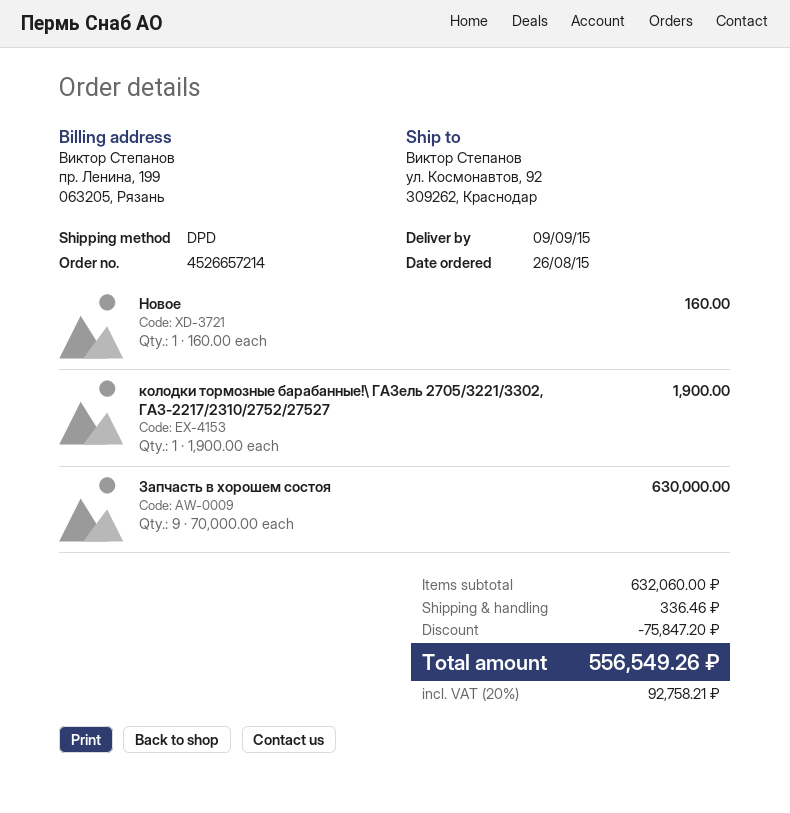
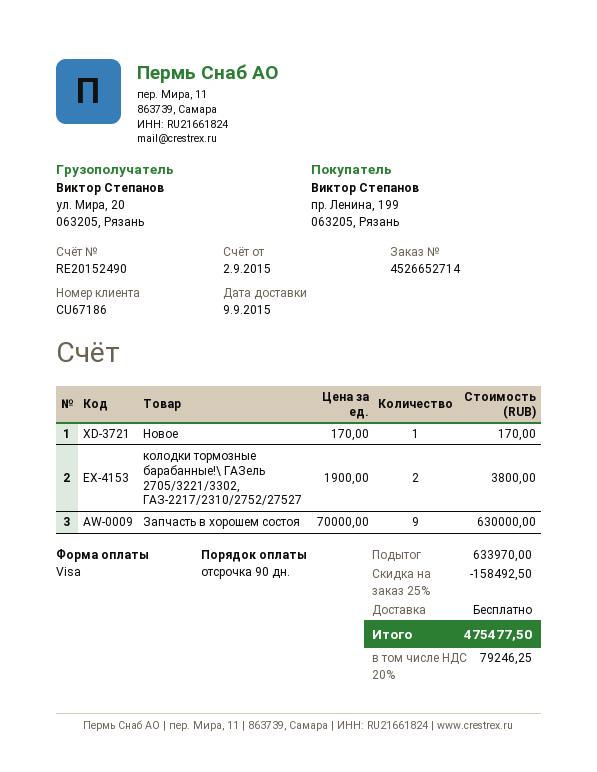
order number: 4526657214 -> 4526652714
ship to: ул. Космонавтов, 92, 309262, Краснодар -> ул. Мира, 20, 063205, Рязань
Новое: 1 x 160.00 = 160.00 -> 1 x 170.00 = 170.00
колодки тормозные барабанные!\ ГАЗель 2705/3221/3302, ГАЗ-2217/2310/2752/27527: 1 x 1900.00 = 1900.00 -> 2 x 1900.00 = 3800.00
subtotal: 632060.00 -> 633970.00
discount: 75847.20 -> 158492.50
shipping: 336.46 -> 0.00
tax: 20% = 92758.21 -> 20% = 79246.25
total: 556549.26 -> 475477.50

